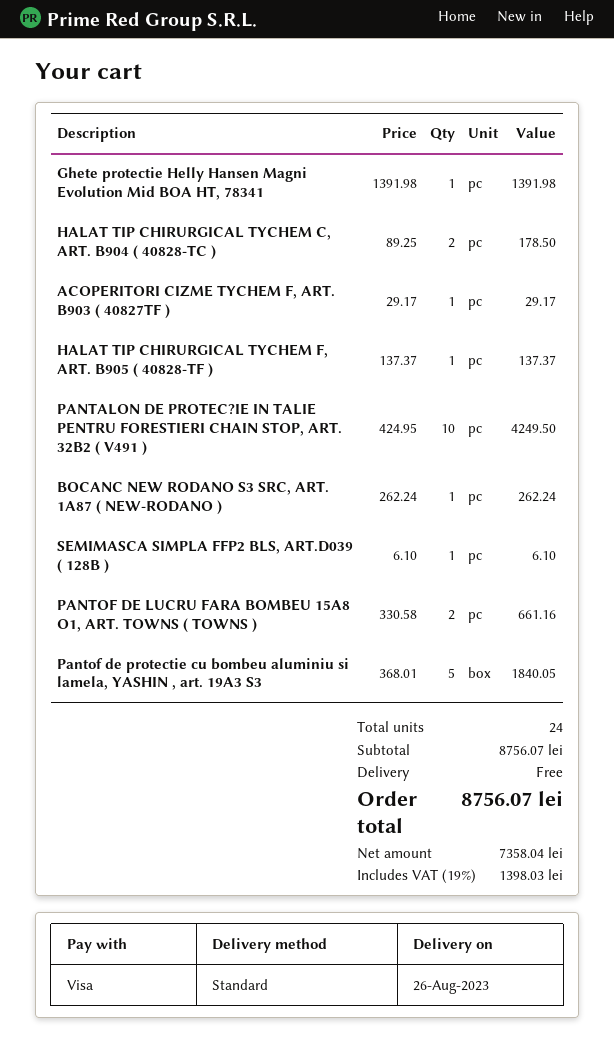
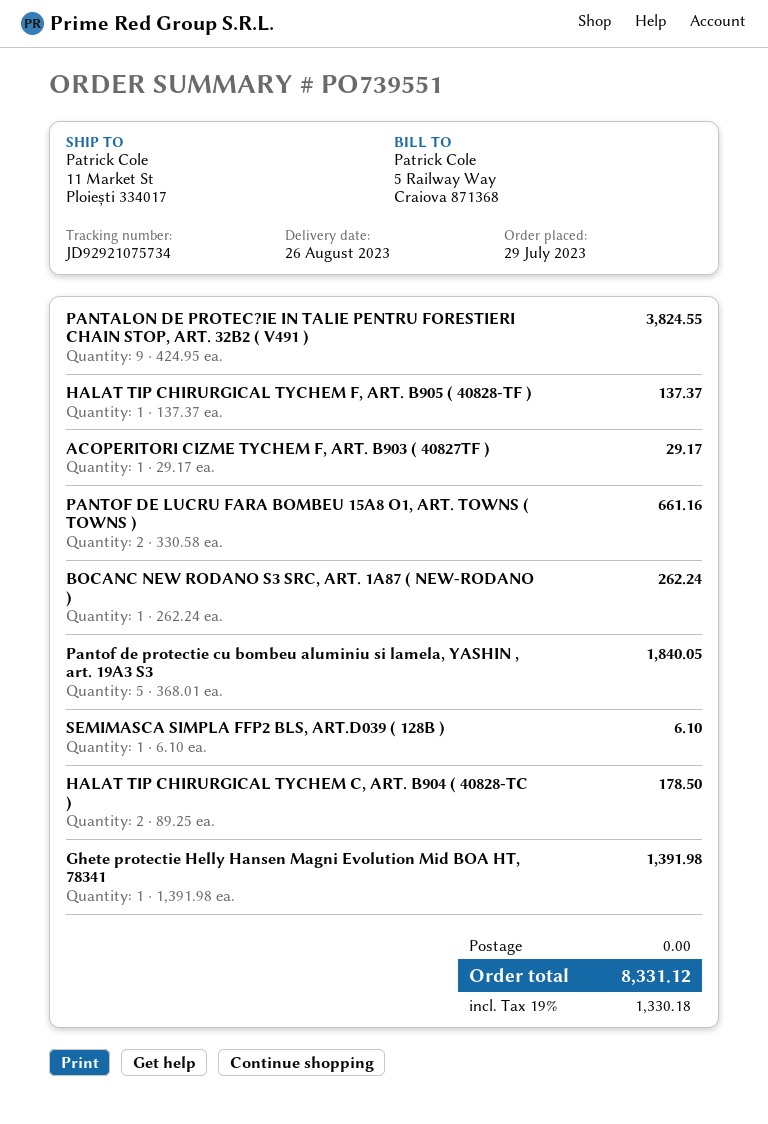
PANTALON DE PROTEC?IE IN TALIE PENTRU FORESTIERI CHAIN STOP, ART. 32B2 ( V491 ): 10 x 424.95 = 4249.50 -> 9 x 424.95 = 3824.55
tax: 19% = 1398.03 -> 19% = 1330.18
total: 8756.07 -> 8331.12

